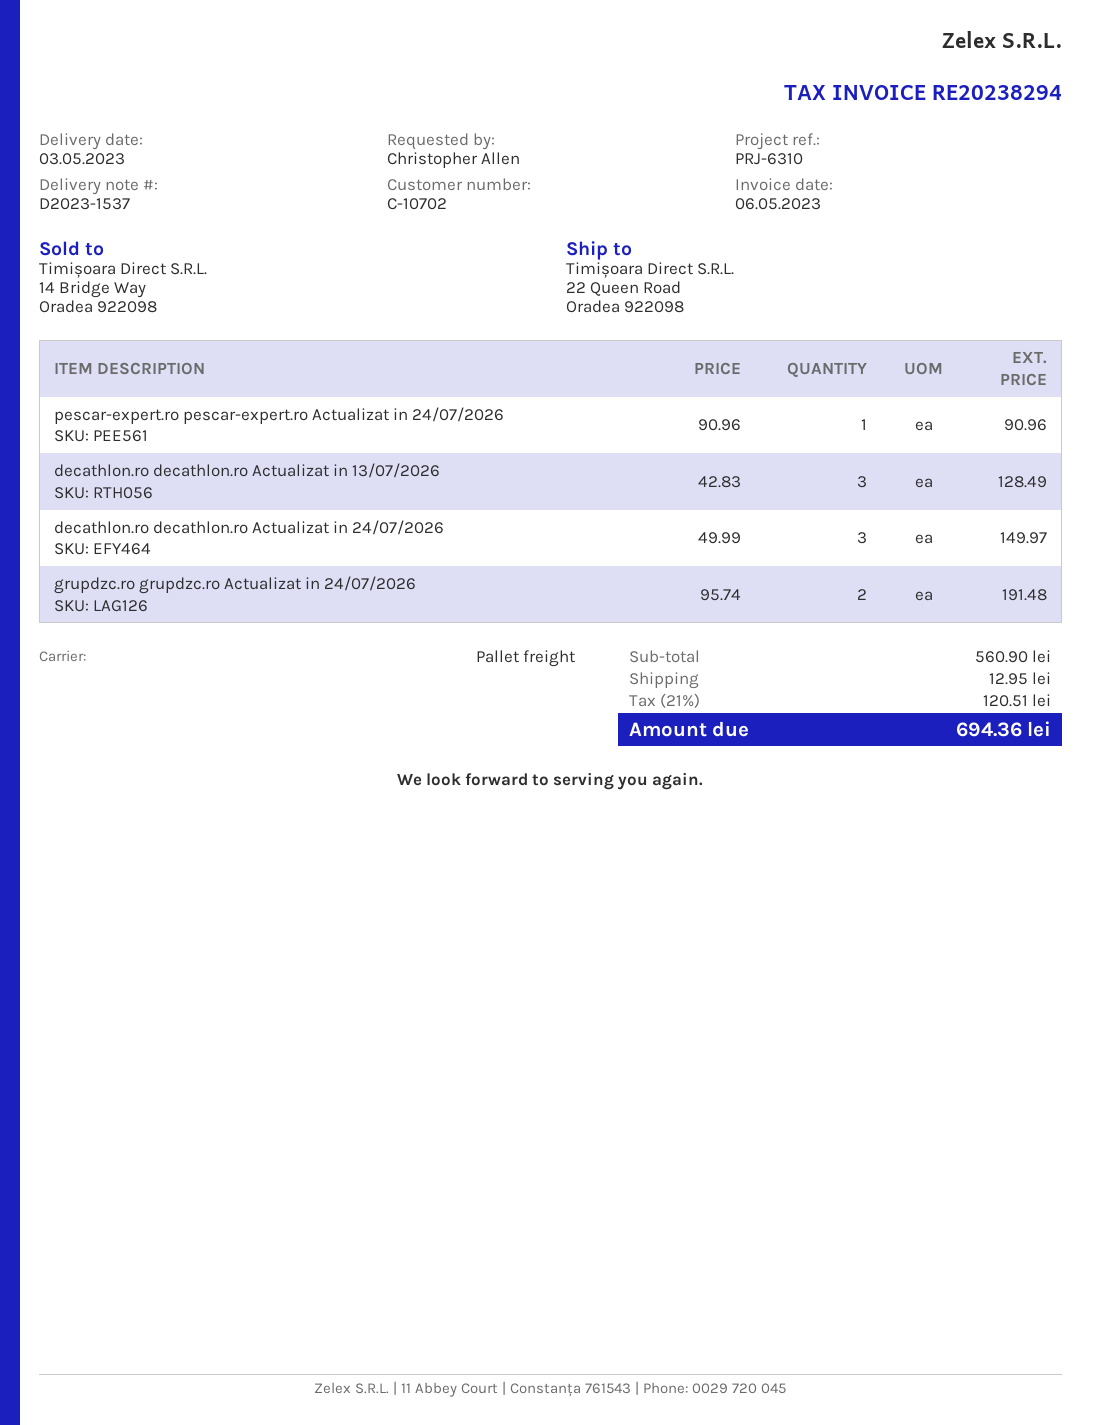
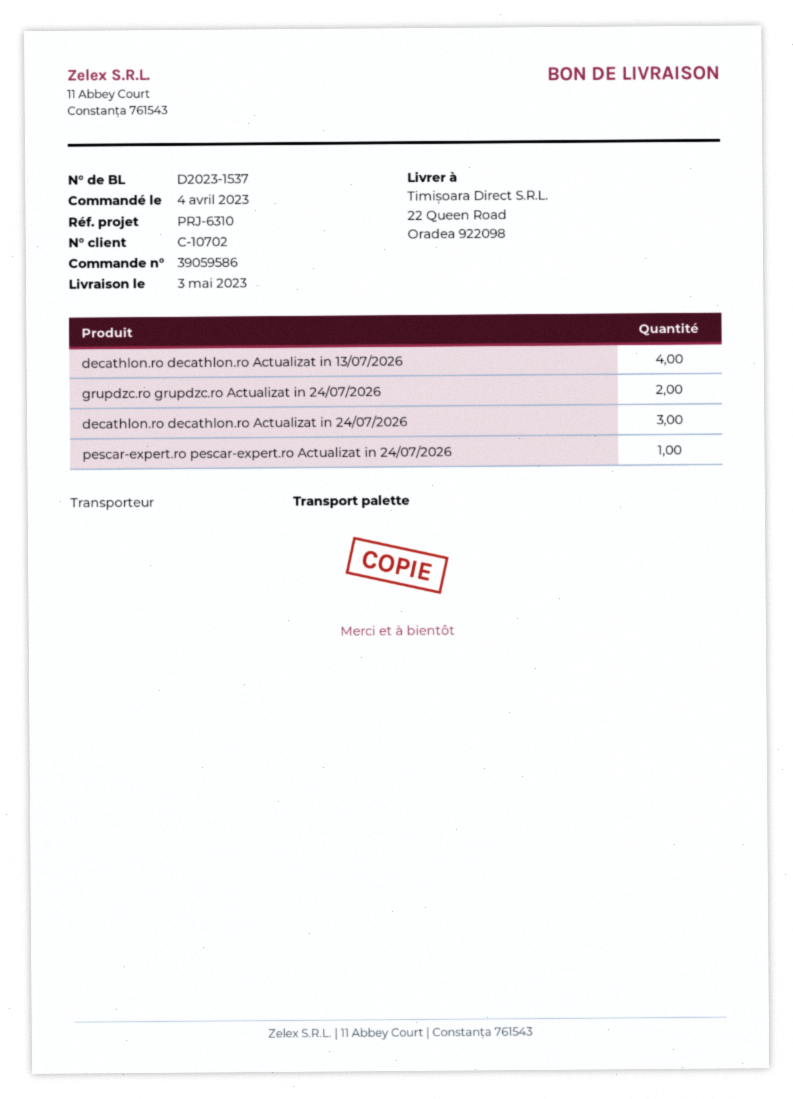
decathlon.ro decathlon.ro Actualizat in 13/07/2026: 3 -> 4

